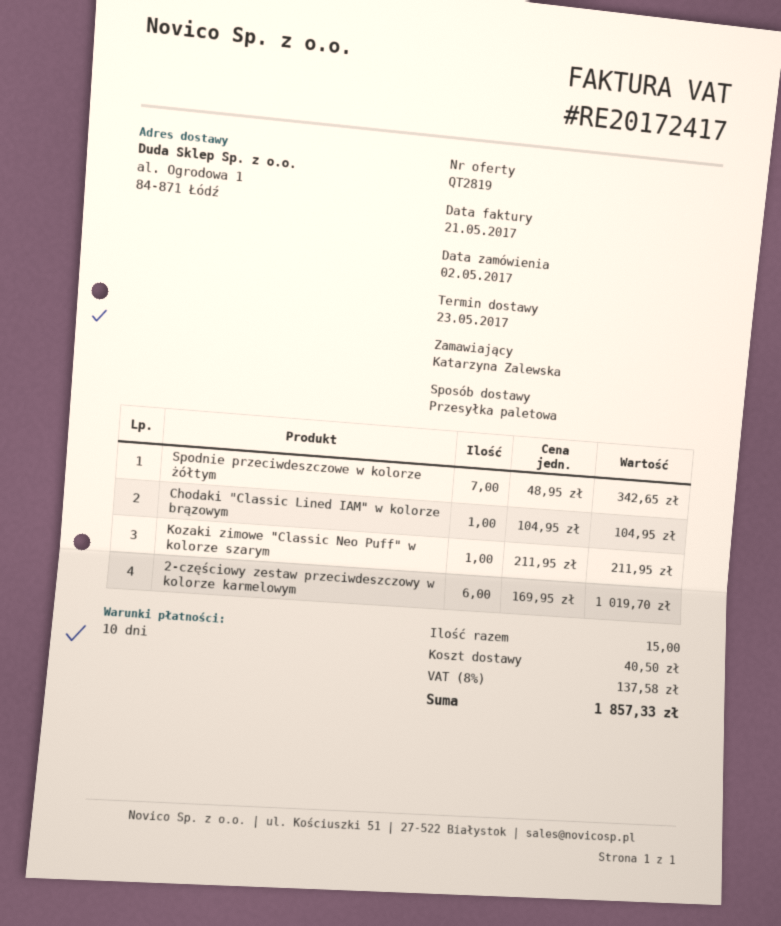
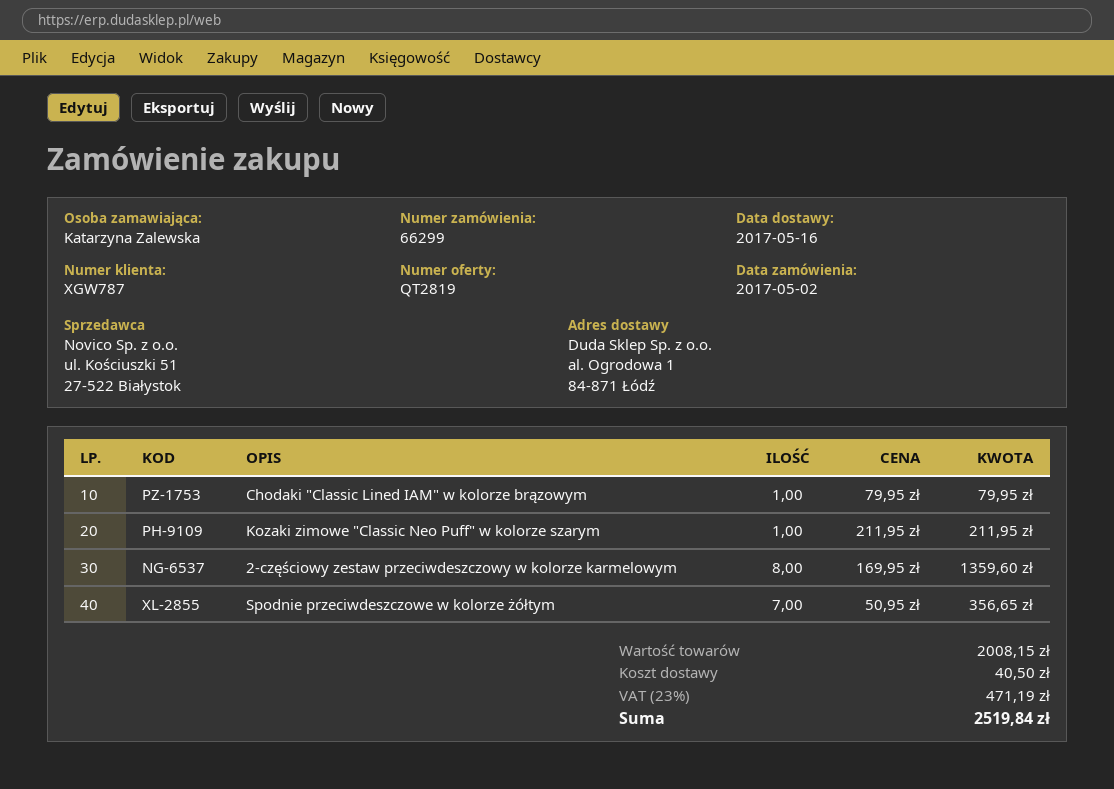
delivery date: 2017-05-23 -> 2017-05-16
Spodnie przeciwdeszczowe w kolorze żółtym: 7 x 48.95 = 342.65 -> 7 x 50.95 = 356.65
Chodaki "Classic Lined IAM" w kolorze brązowym: 1 x 104.95 = 104.95 -> 1 x 79.95 = 79.95
2-częściowy zestaw przeciwdeszczowy w kolorze karmelowym: 6 x 169.95 = 1019.70 -> 8 x 169.95 = 1359.60
tax: 8% = 137.58 -> 23% = 471.19
total: 1857.33 -> 2519.84

